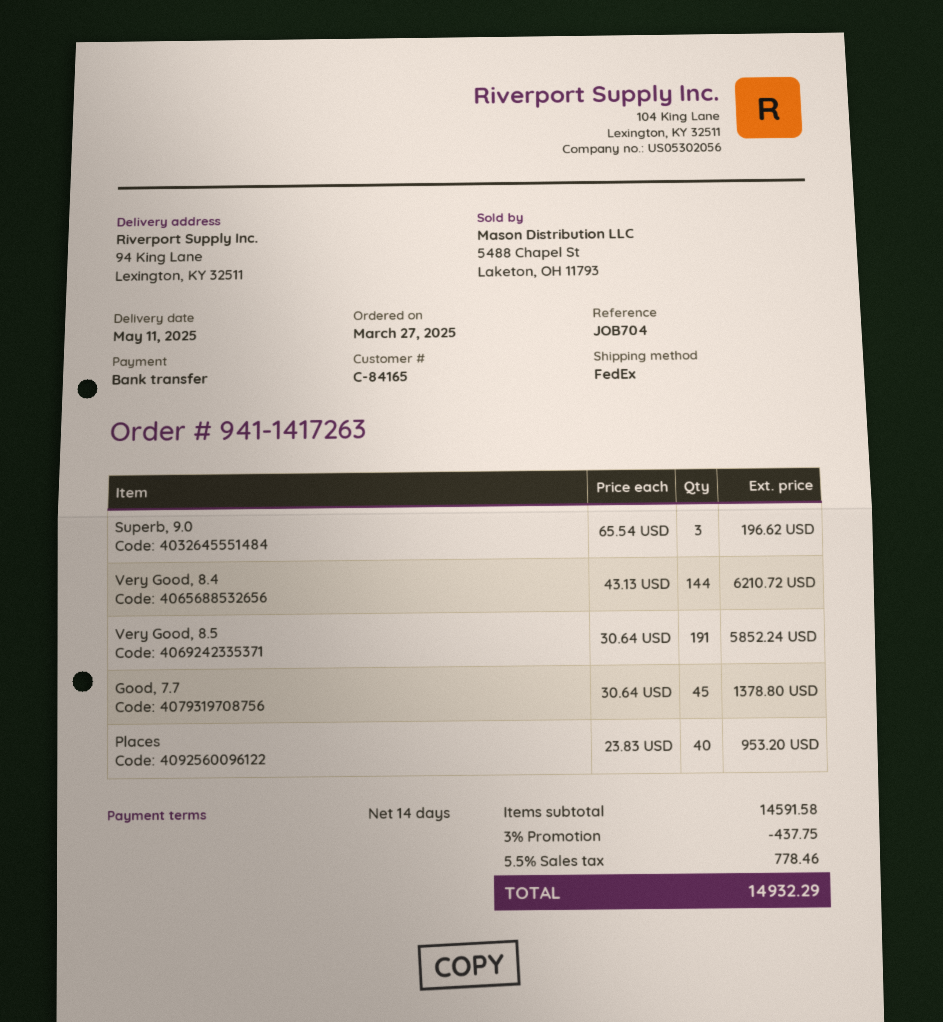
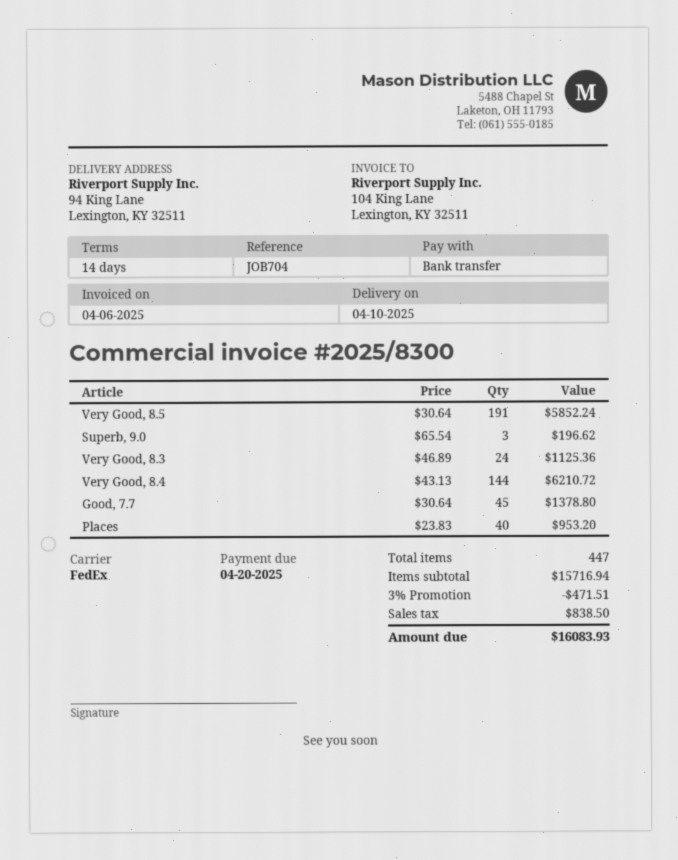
delivery date: 2025-05-11 -> 2025-04-10
Very Good, 8.3: none -> 24 x 46.89 = 1125.36
subtotal: 14591.58 -> 15716.94
discount: 3% = 437.75 -> 3% = 471.51
tax: 778.46 -> 838.50
total: 14932.29 -> 16083.93

